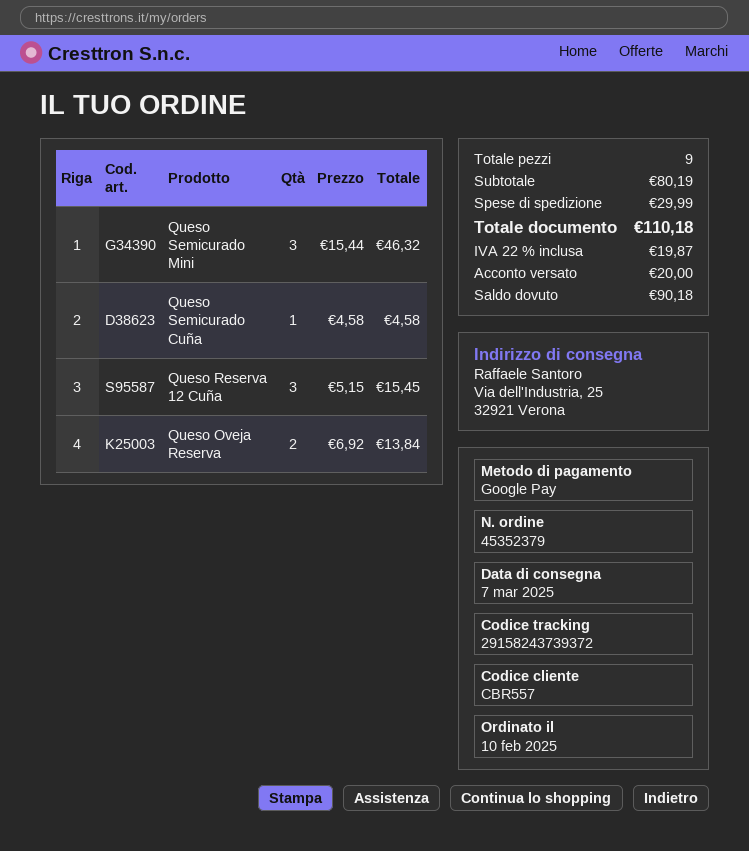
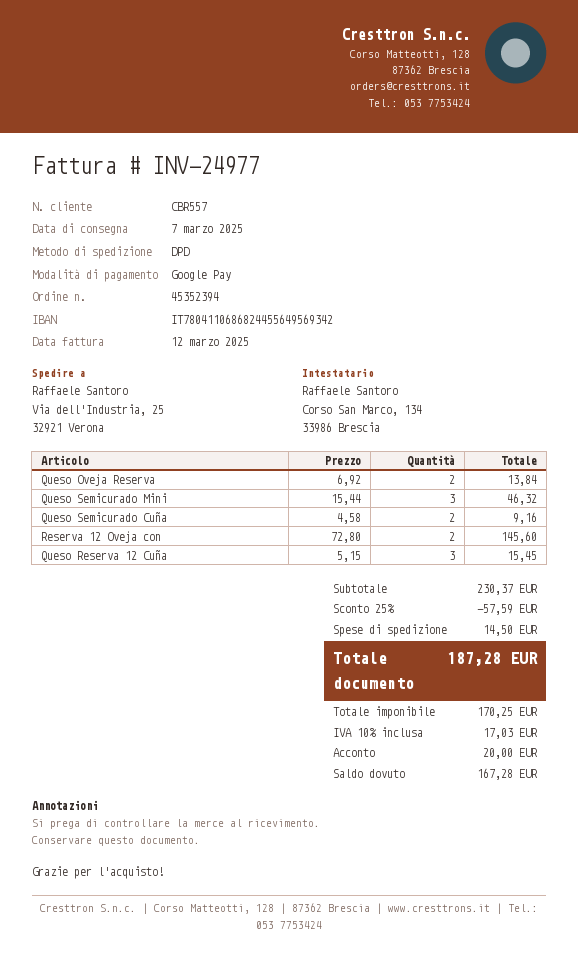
order number: 45352379 -> 45352394
Queso Semicurado Cuña: 1 x 4.58 = 4.58 -> 2 x 4.58 = 9.16
Reserva 12 Oveja con: none -> 2 x 72.80 = 145.60
subtotal: 80.19 -> 230.37
discount: none -> 25% = 57.59
shipping: 29.99 -> 14.50
tax: 22% = 19.87 -> 10% = 17.03
total: 110.18 -> 187.28
balance: 90.18 -> 167.28

